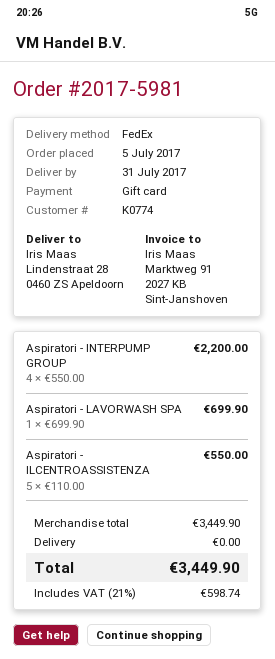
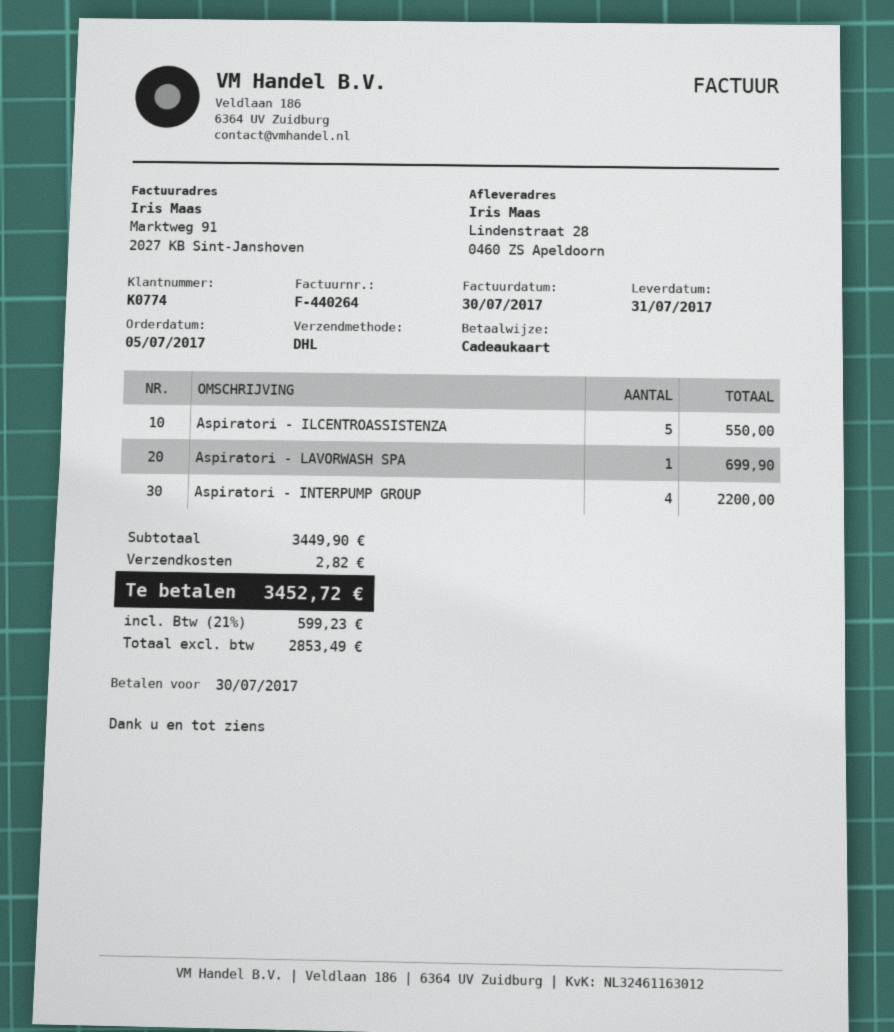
shipping method: FedEx -> DHL
shipping: 0.00 -> 2.82
tax: 21% = 598.74 -> 21% = 599.23
total: 3449.90 -> 3452.72

